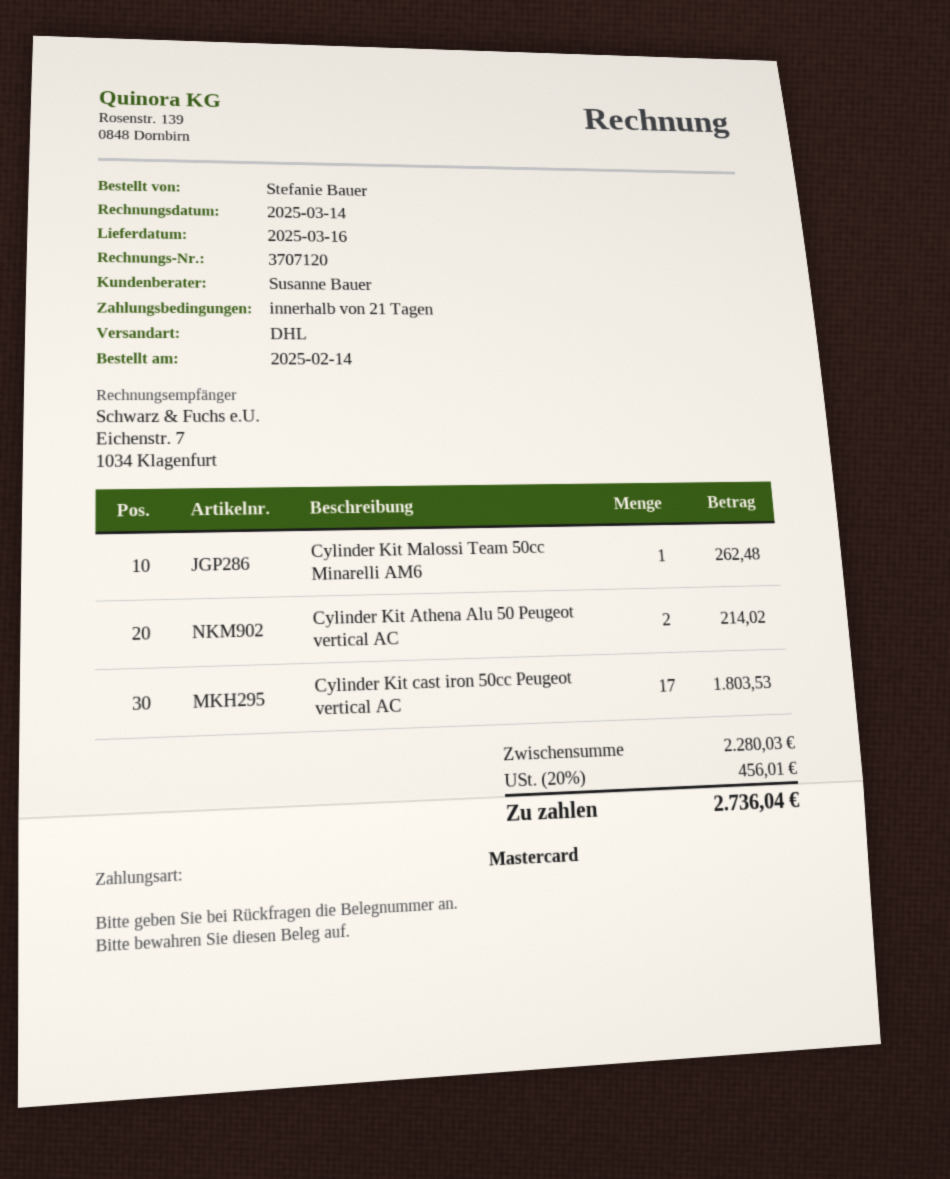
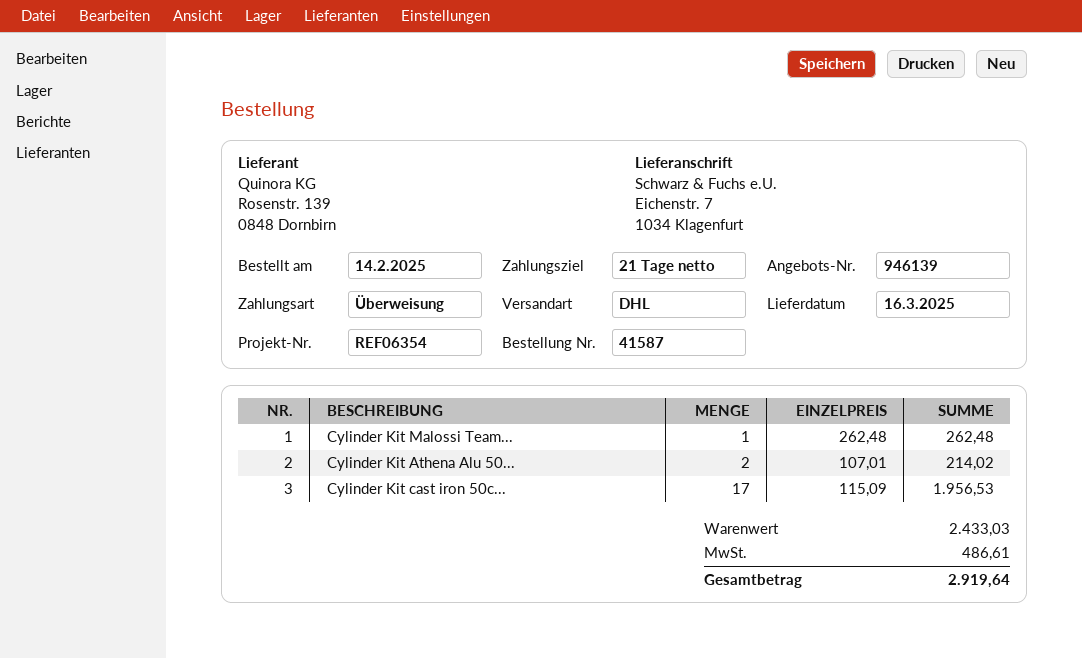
payment method: Mastercard -> bank transfer
Cylinder Kit cast iron 50cc Peugeot vertical AC: 17 for 1803.53 -> 17 for 1956.53
subtotal: 2280.03 -> 2433.03
tax: 456.01 -> 486.61
total: 2736.04 -> 2919.64

